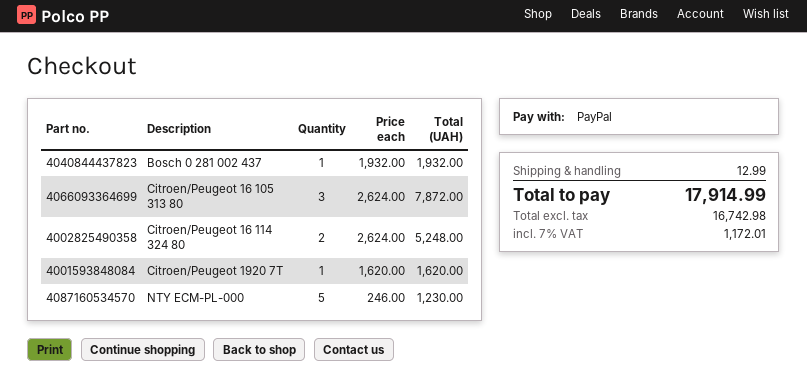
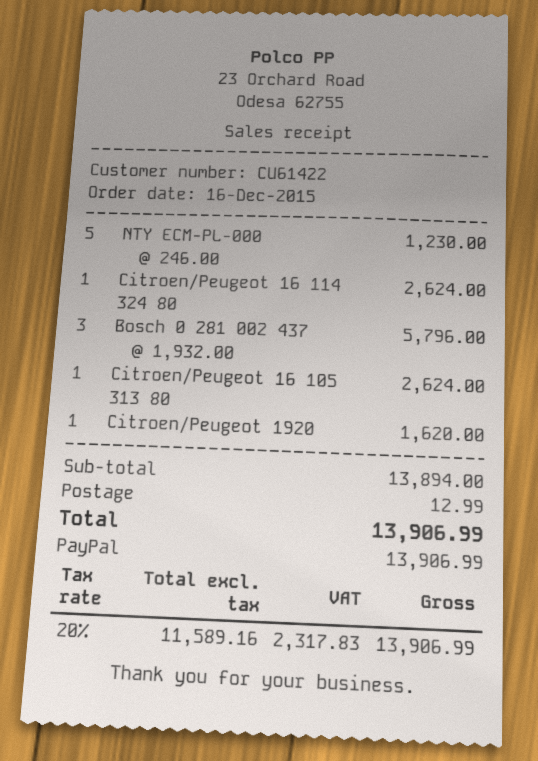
Bosch 0 281 002 437: 1 x 1932.00 = 1932.00 -> 3 x 1932.00 = 5796.00
Citroen/Peugeot 16 105 313 80: 3 x 2624.00 = 7872.00 -> 1 x 2624.00 = 2624.00
Citroen/Peugeot 16 114 324 80: 2 x 2624.00 = 5248.00 -> 1 x 2624.00 = 2624.00
net: 16742.98 -> 11589.16
tax: 7% = 1172.01 -> 20% = 2317.83
total: 17914.99 -> 13906.99

